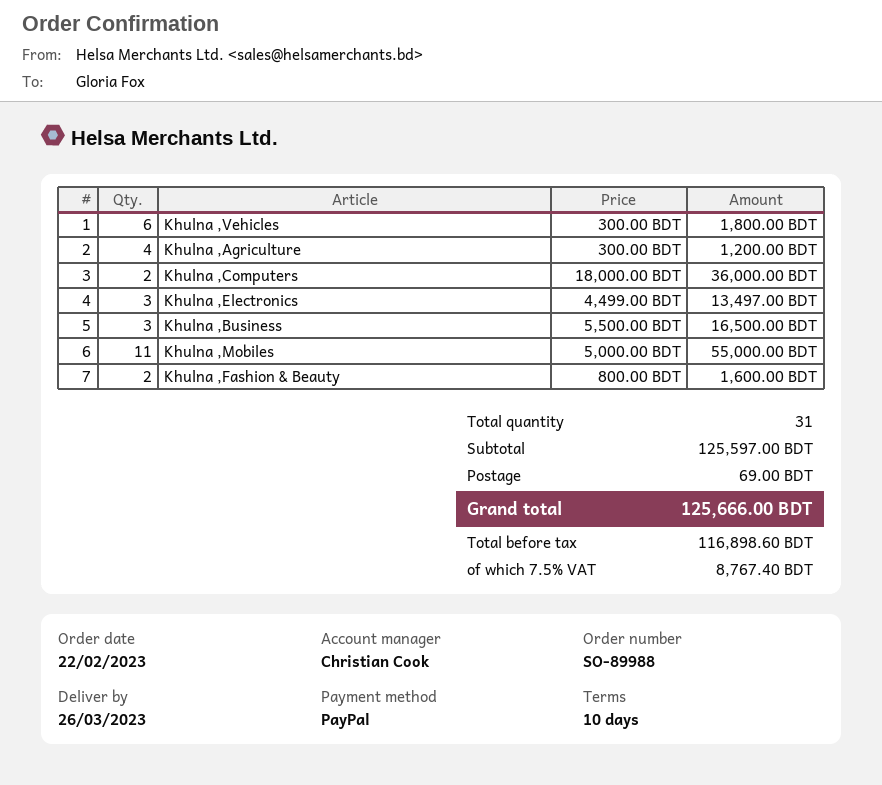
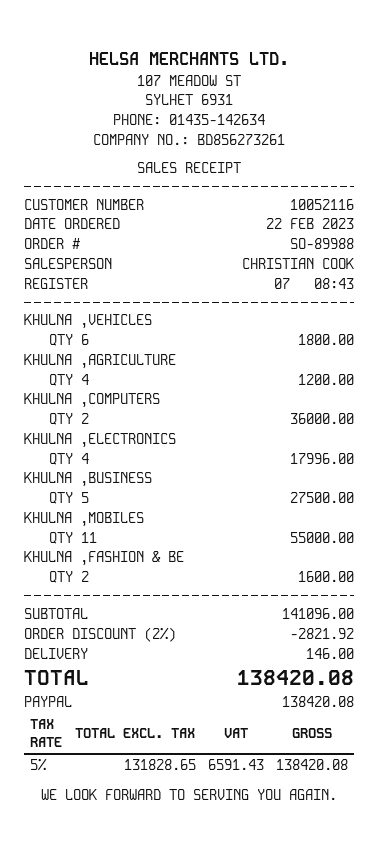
Khulna ,Electronics: 3 for 13497.00 -> 4 for 17996.00
Khulna ,Business: 3 for 16500.00 -> 5 for 27500.00
subtotal: 125597.00 -> 141096.00
discount: none -> 2% = 2821.92
shipping: 69.00 -> 146.00
net: 116898.60 -> 131828.65
tax: 7.5% = 8767.40 -> 5% = 6591.43
total: 125666.00 -> 138420.08

